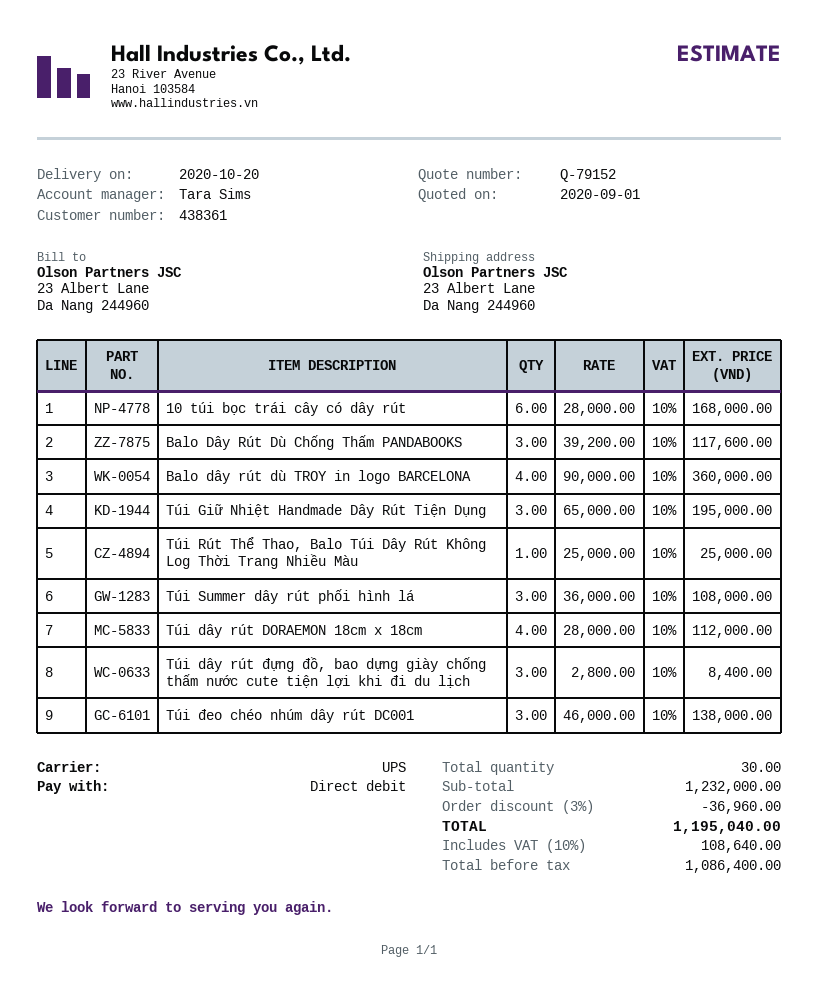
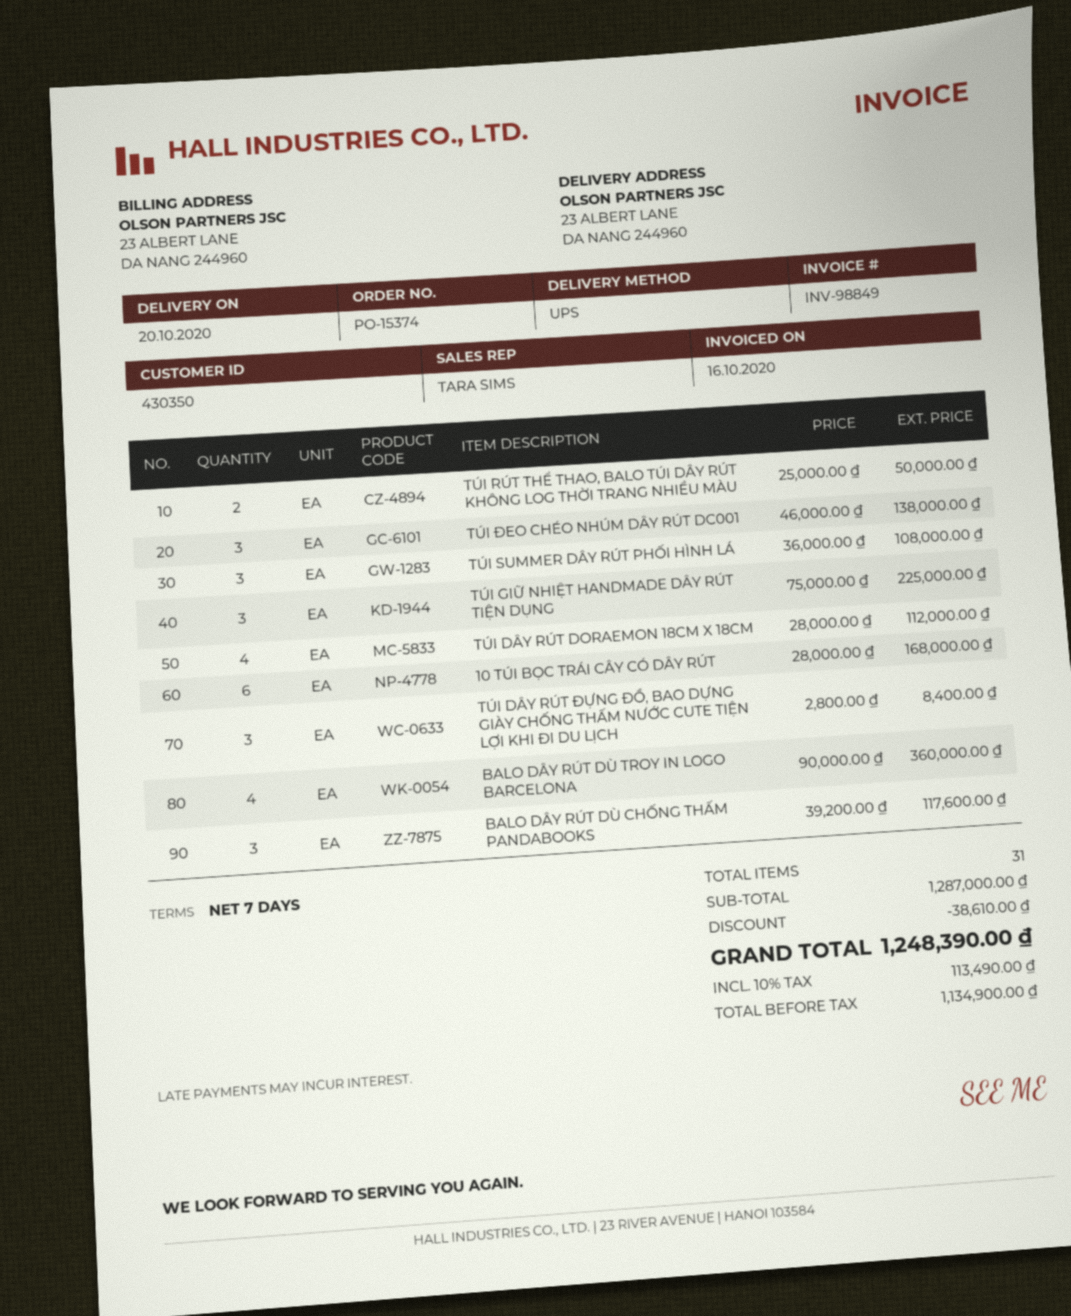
customer number: 438361 -> 430350
Túi Giữ Nhiệt Handmade Dây Rút Tiện Dụng: 3 x 65000.00 = 195000.00 -> 3 x 75000.00 = 225000.00
Túi Rút Thể Thao, Balo Túi Dây Rút Không Log Thời Trang Nhiều Màu: 1 x 25000.00 = 25000.00 -> 2 x 25000.00 = 50000.00
total quantity: 30 -> 31
subtotal: 1232000.00 -> 1287000.00
discount: 36960.00 -> 38610.00
net: 1086400.00 -> 1134900.00
tax: 10% = 108640.00 -> 10% = 113490.00
total: 1195040.00 -> 1248390.00

